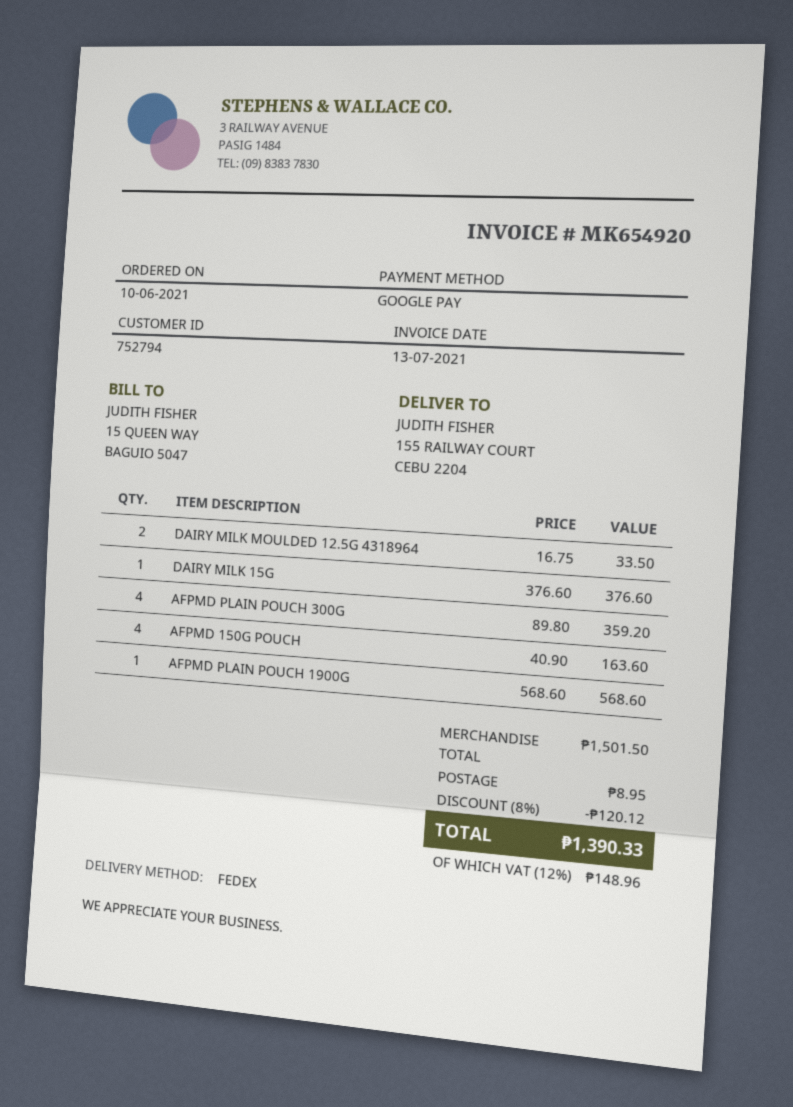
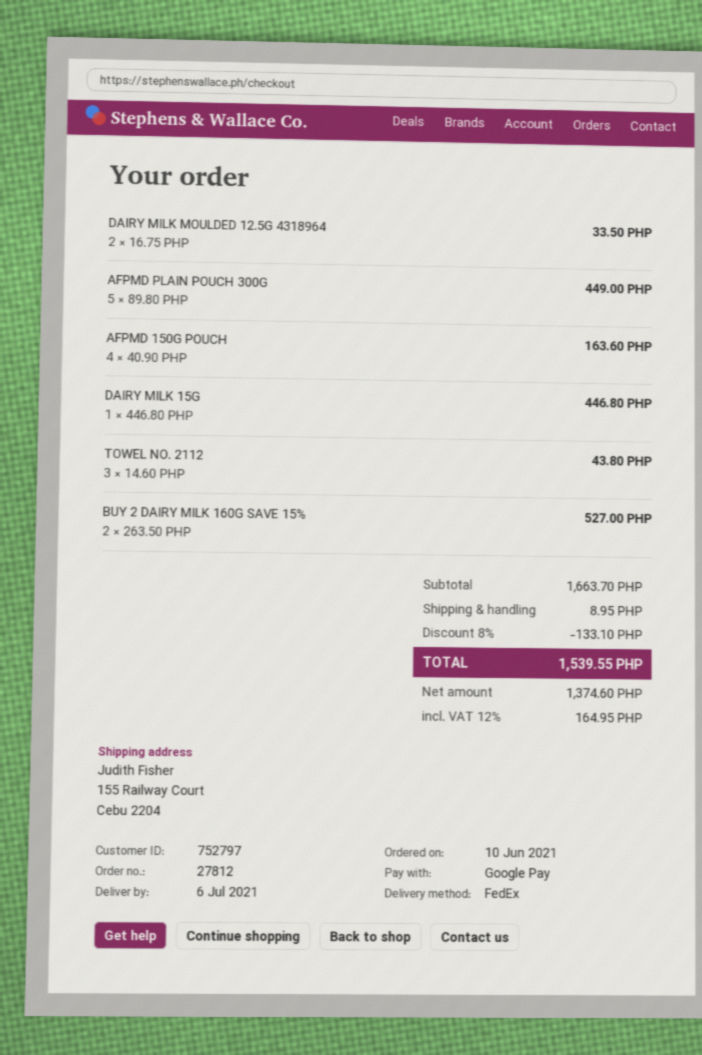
customer number: 752794 -> 752797
DAIRY MILK 15G: 1 x 376.60 = 376.60 -> 1 x 446.80 = 446.80
AFPMD PLAIN POUCH 300G: 4 x 89.80 = 359.20 -> 5 x 89.80 = 449.00
AFPMD PLAIN POUCH 1900G: 1 x 568.60 = 568.60 -> none
TOWEL NO. 2112: none -> 3 x 14.60 = 43.80
BUY 2 DAIRY MILK 160G SAVE 15%: none -> 2 x 263.50 = 527.00
subtotal: 1501.50 -> 1663.70
discount: 8% = 120.12 -> 8% = 133.10
tax: 12% = 148.96 -> 12% = 164.95
total: 1390.33 -> 1539.55

